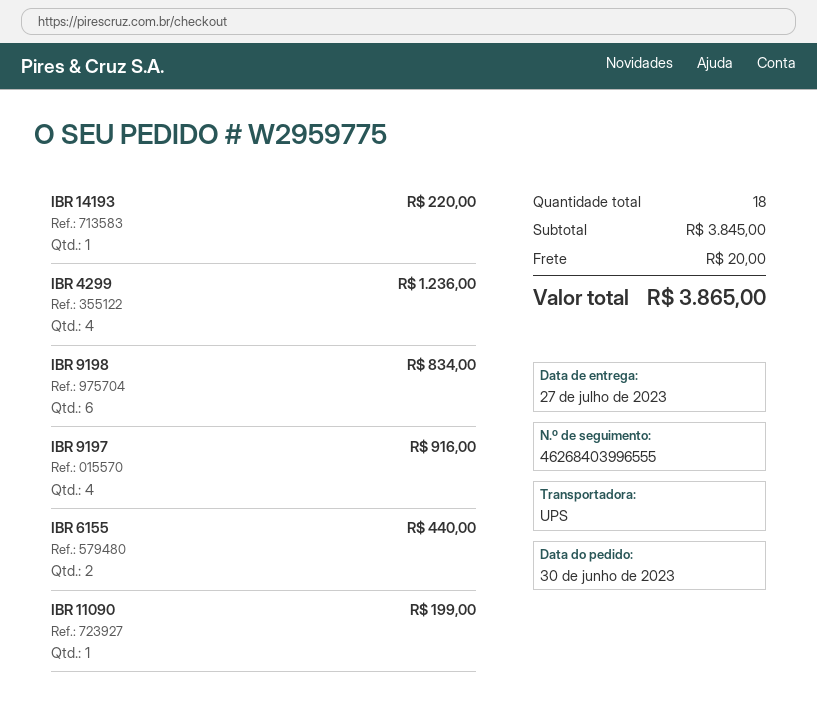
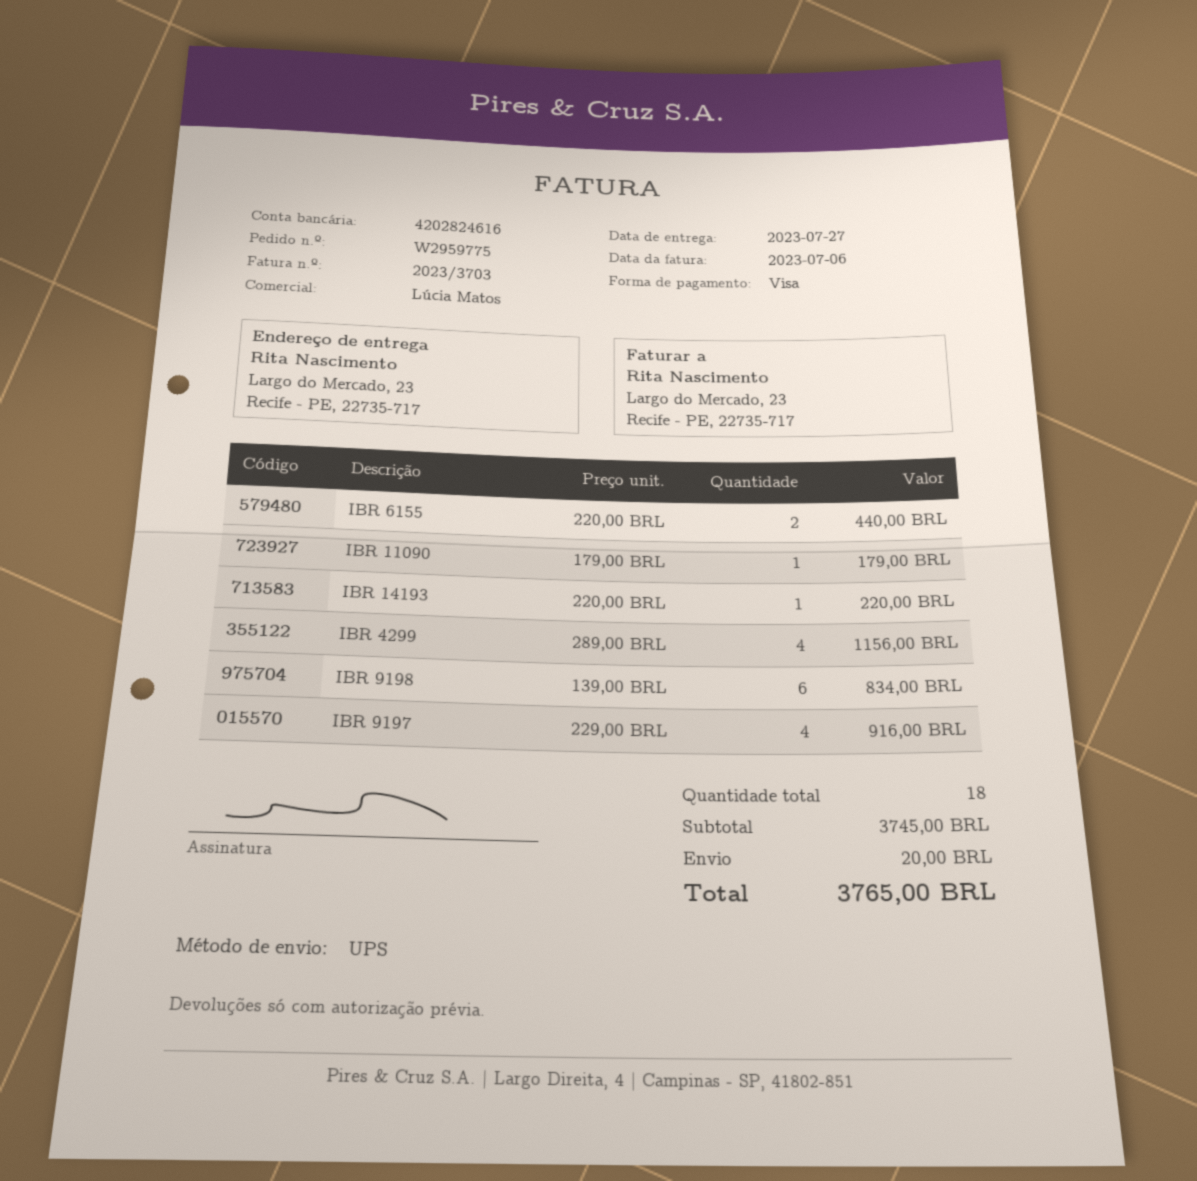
IBR 4299: 4 for 1236.00 -> 4 for 1156.00
IBR 11090: 1 for 199.00 -> 1 for 179.00
subtotal: 3845.00 -> 3745.00
total: 3865.00 -> 3765.00

